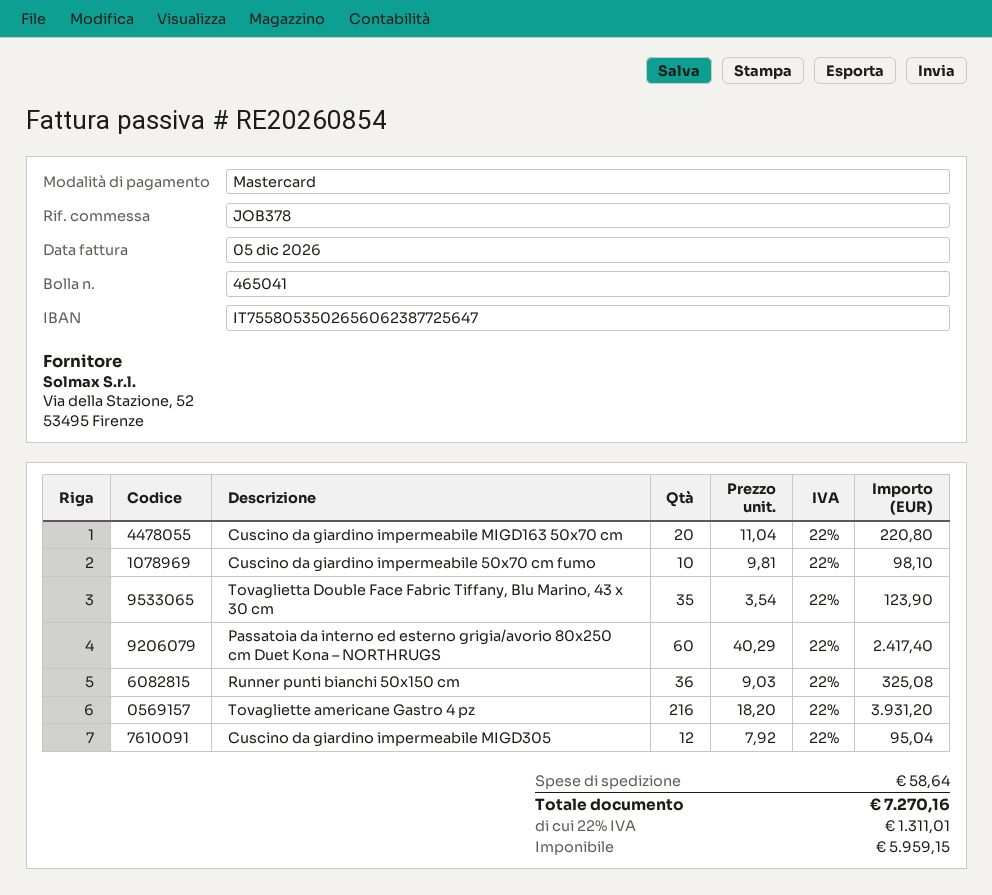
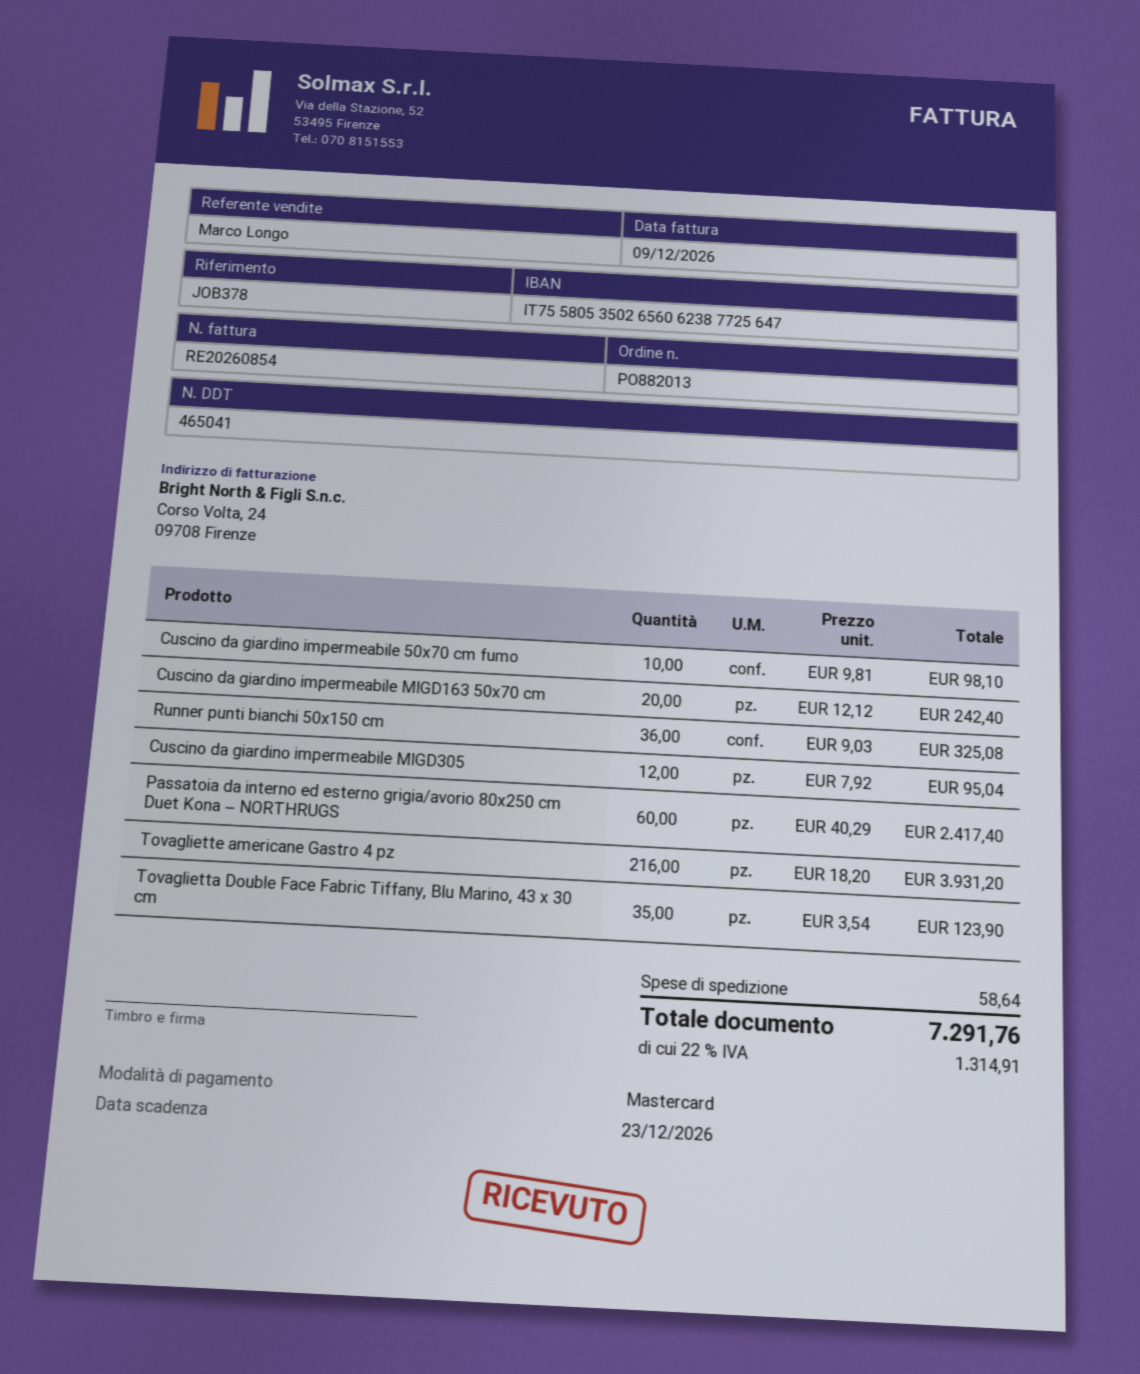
invoice date: 2026-12-05 -> 2026-12-09
Cuscino da giardino impermeabile MIGD163 50x70 cm: 20 x 11.04 = 220.80 -> 20 x 12.12 = 242.40
tax: 22% = 1311.01 -> 22% = 1314.91
total: 7270.16 -> 7291.76

